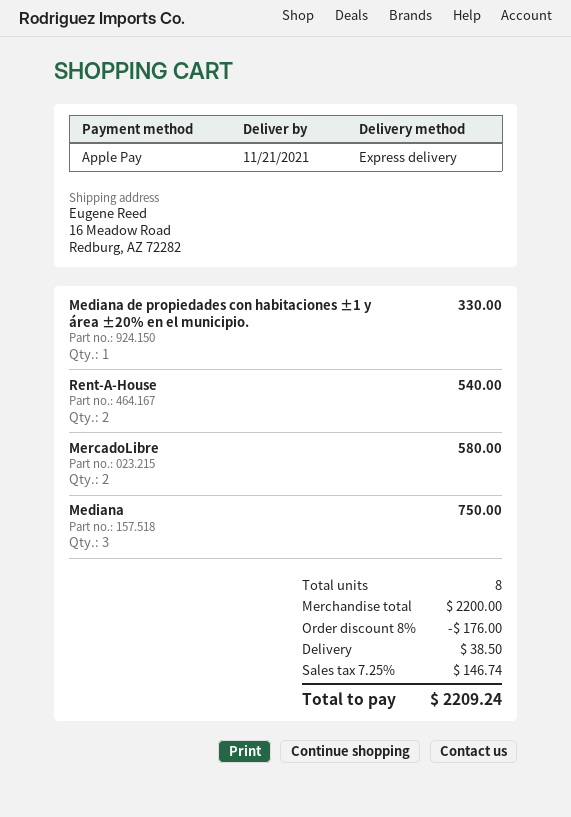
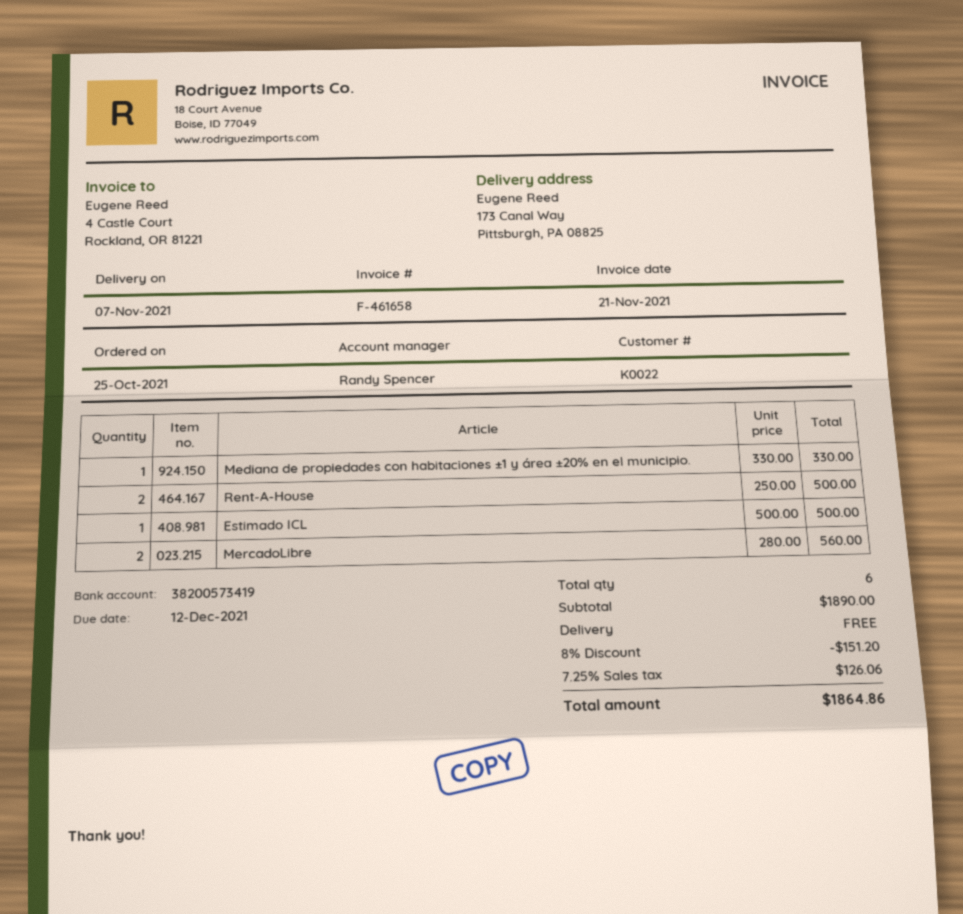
delivery date: 2021-11-21 -> 2021-11-07
ship to: 16 Meadow Road, Redburg, AZ 72282 -> 173 Canal Way, Pittsburgh, PA 08825
Rent-A-House: 2 for 540.00 -> 2 for 500.00
MercadoLibre: 2 for 580.00 -> 2 for 560.00
Mediana: 3 for 750.00 -> none
Estimado ICL: none -> 1 for 500.00
total quantity: 8 -> 6
subtotal: 2200.00 -> 1890.00
discount: 8% = 176.00 -> 8% = 151.20
shipping: 38.50 -> 0.00
tax: 7.25% = 146.74 -> 7.25% = 126.06
total: 2209.24 -> 1864.86

